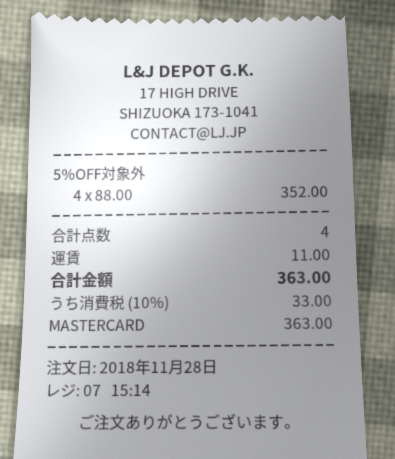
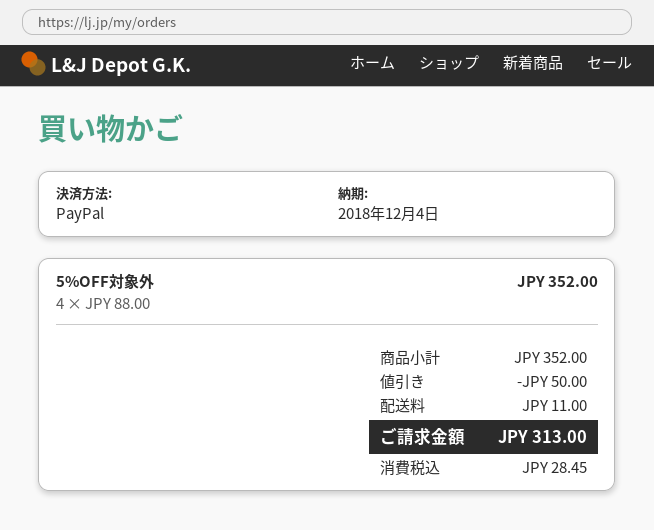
payment method: Mastercard -> PayPal
discount: none -> 50.00
tax: 33.00 -> 28.45
total: 363.00 -> 313.00

